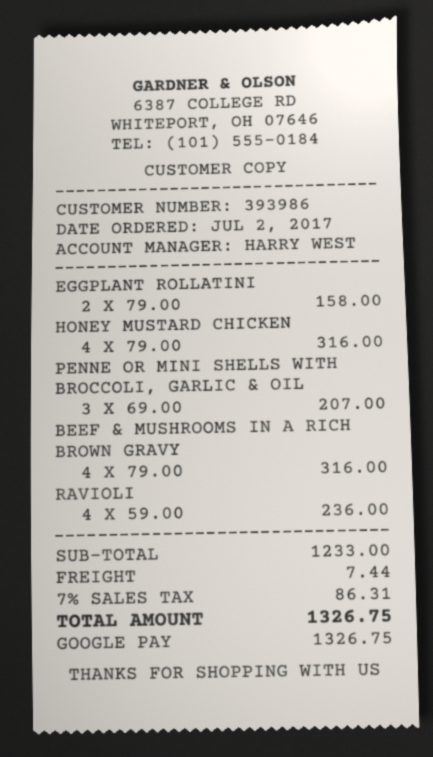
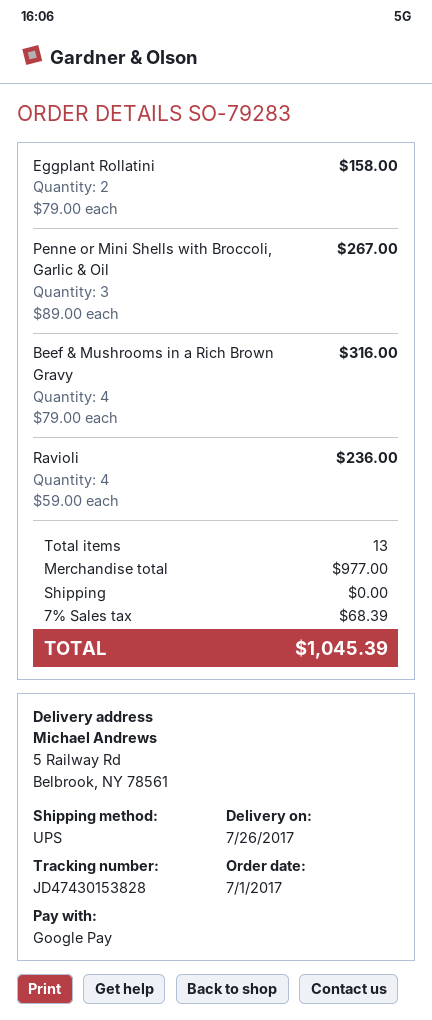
order date: 2017-07-02 -> 2017-07-01
HONEY MUSTARD CHICKEN: 4 x 79.00 = 316.00 -> none
PENNE OR MINI SHELLS WITH BROCCOLI, GARLIC & OIL: 3 x 69.00 = 207.00 -> 3 x 89.00 = 267.00
subtotal: 1233.00 -> 977.00
shipping: 7.44 -> 0.00
tax: 7% = 86.31 -> 7% = 68.39
total: 1326.75 -> 1045.39

